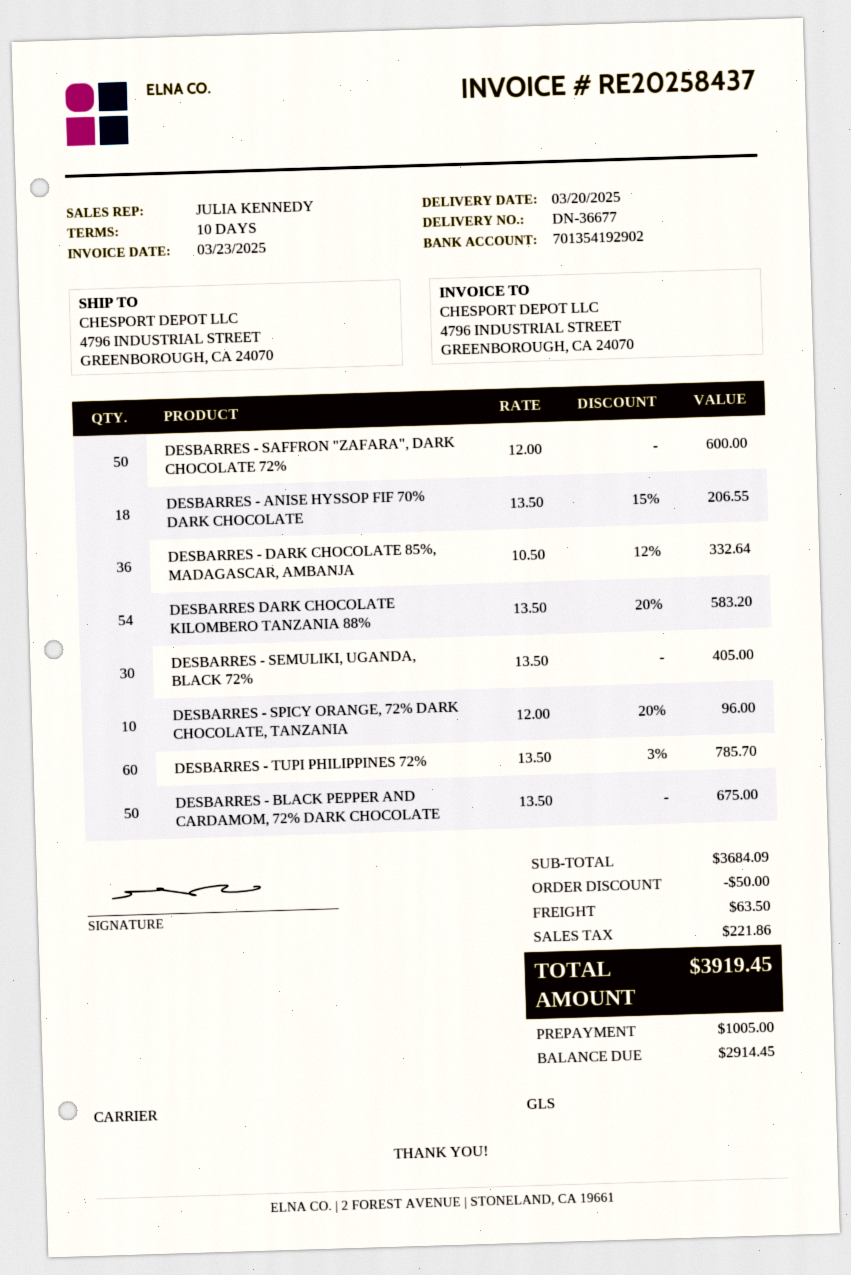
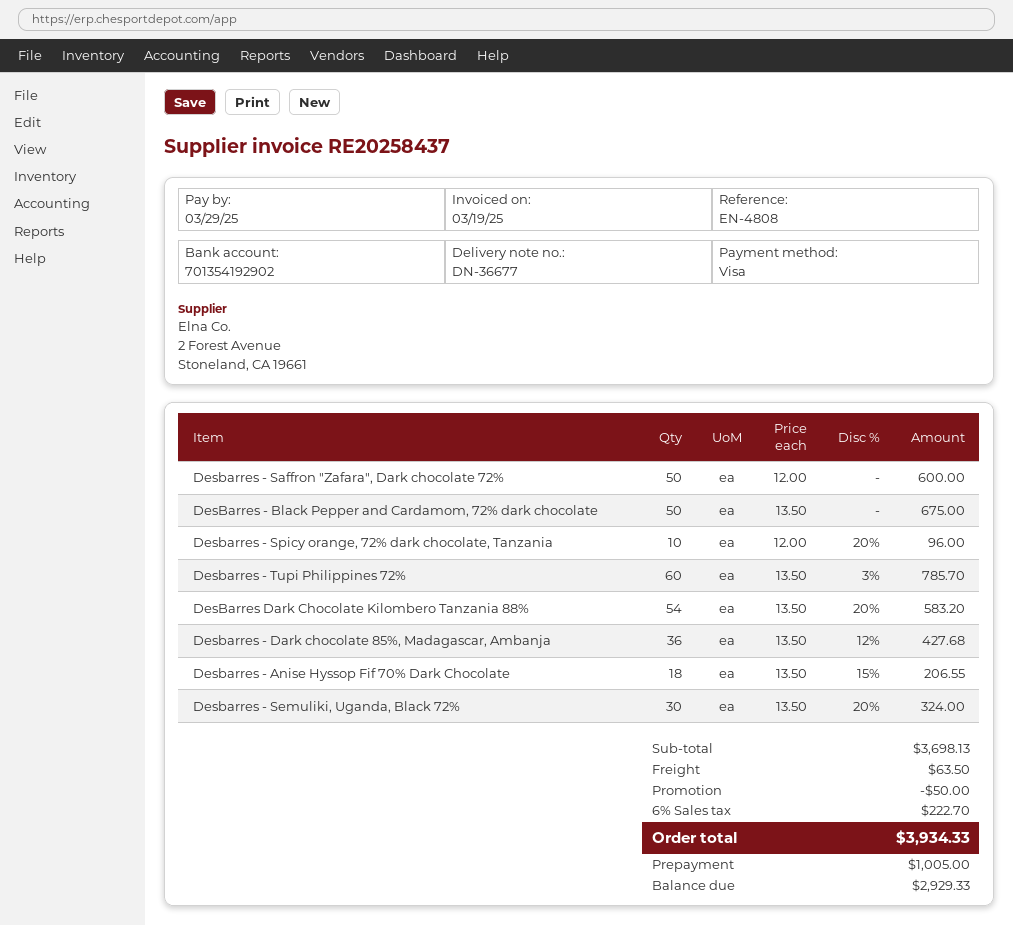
invoice date: 2025-03-23 -> 2025-03-19
DESBARRES - DARK CHOCOLATE 85%, MADAGASCAR, AMBANJA: 36 x 10.50 - 12% = 332.64 -> 36 x 13.50 - 12% = 427.68
DESBARRES - SEMULIKI, UGANDA, BLACK 72%: 30 x 13.50 = 405.00 -> 30 x 13.50 - 20% = 324.00
subtotal: 3684.09 -> 3698.13
tax: 221.86 -> 222.70
total: 3919.45 -> 3934.33
balance: 2914.45 -> 2929.33

